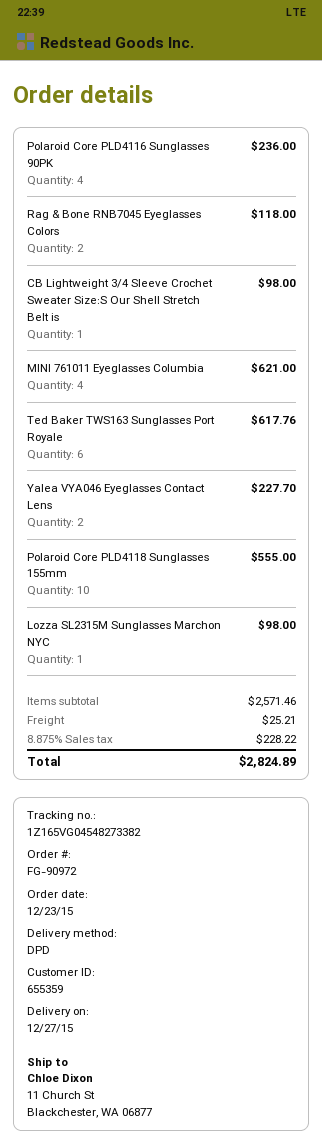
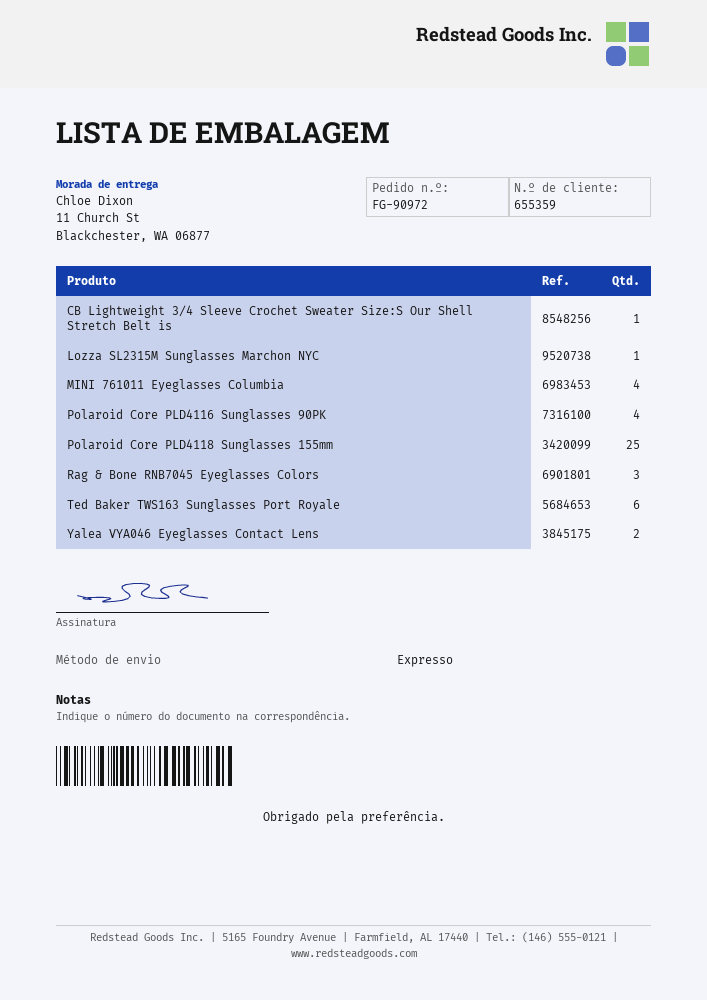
shipping method: DPD -> express
Rag & Bone RNB7045 Eyeglasses Colors: 2 -> 3
Polaroid Core PLD4118 Sunglasses 155mm: 10 -> 25

